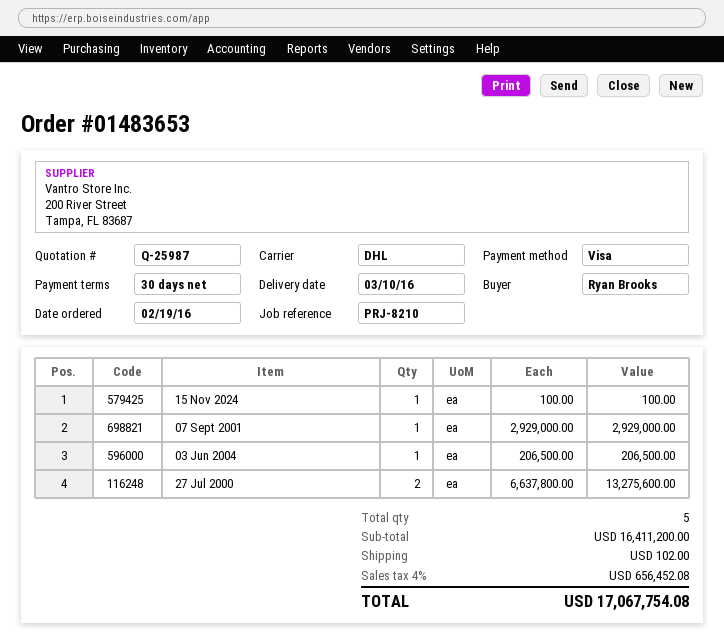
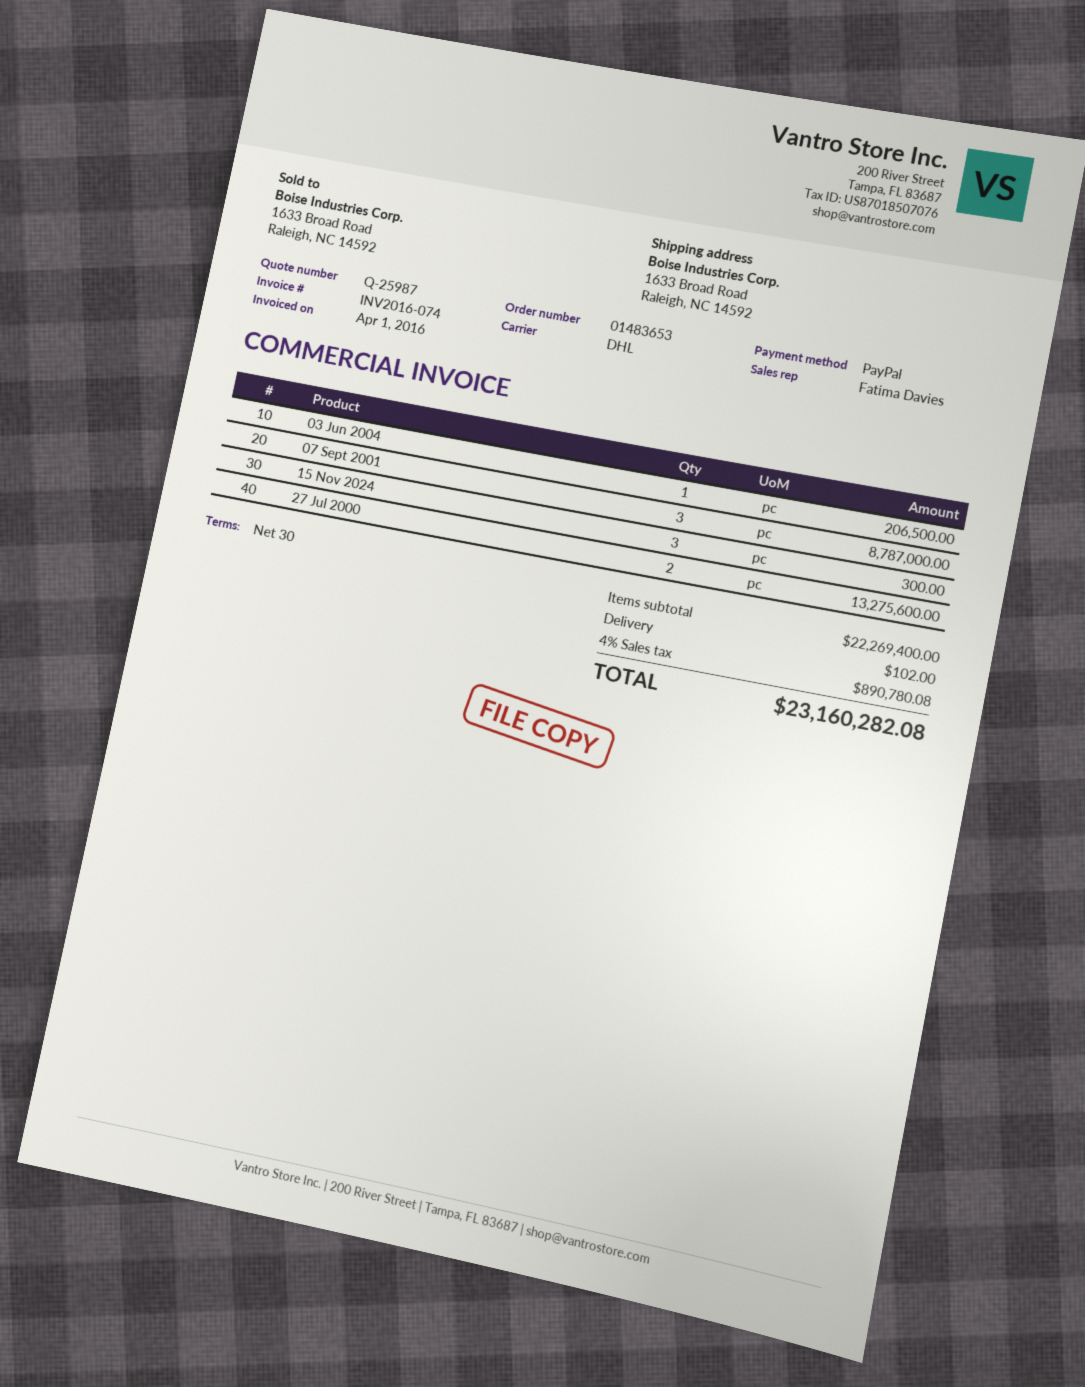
payment method: Visa -> PayPal
15 Nov 2024: 1 for 100.00 -> 3 for 300.00
07 Sept 2001: 1 for 2929000.00 -> 3 for 8787000.00
subtotal: 16411200.00 -> 22269400.00
tax: 4% = 656452.08 -> 4% = 890780.08
total: 17067754.08 -> 23160282.08

